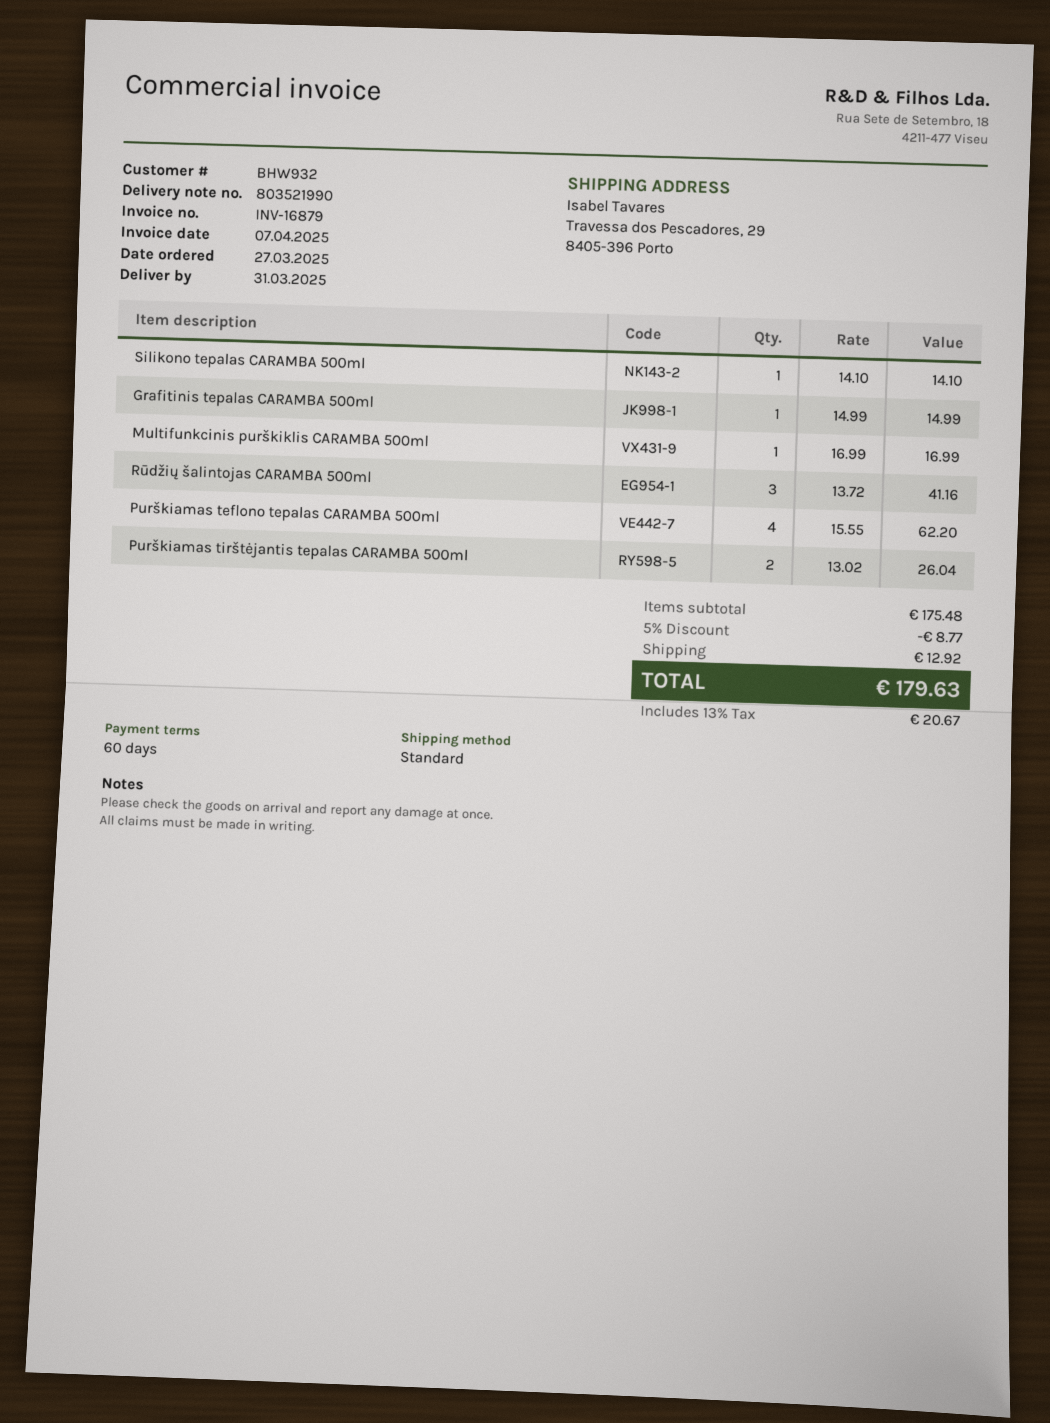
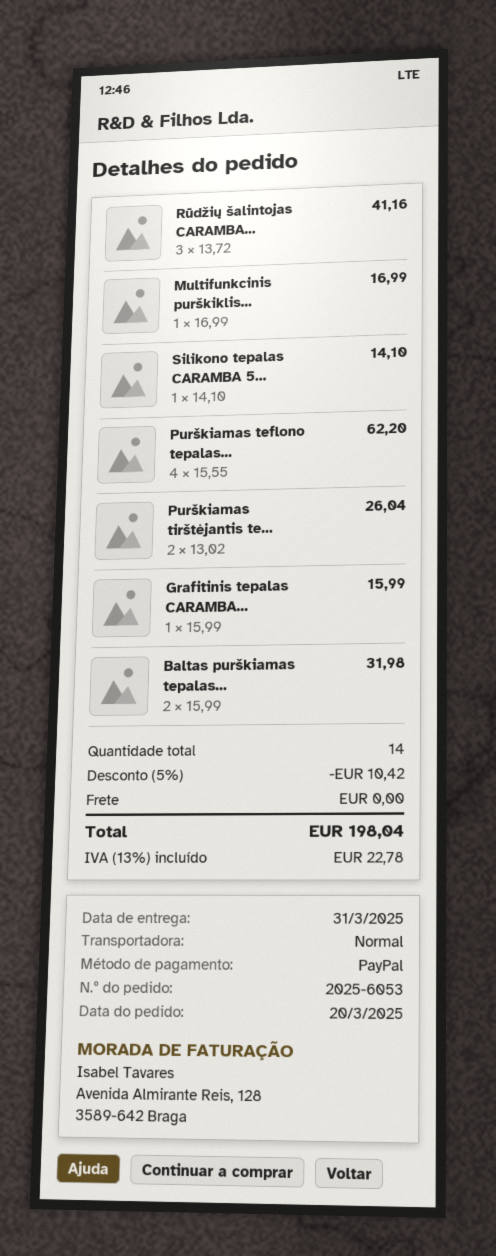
order date: 2025-03-27 -> 2025-03-20
Grafitinis tepalas CARAMBA 500ml: 1 x 14.99 = 14.99 -> 1 x 15.99 = 15.99
Baltas purškiamas tepalas...: none -> 2 x 15.99 = 31.98
discount: 5% = 8.77 -> 5% = 10.42
shipping: 12.92 -> 0.00
tax: 13% = 20.67 -> 13% = 22.78
total: 179.63 -> 198.04

